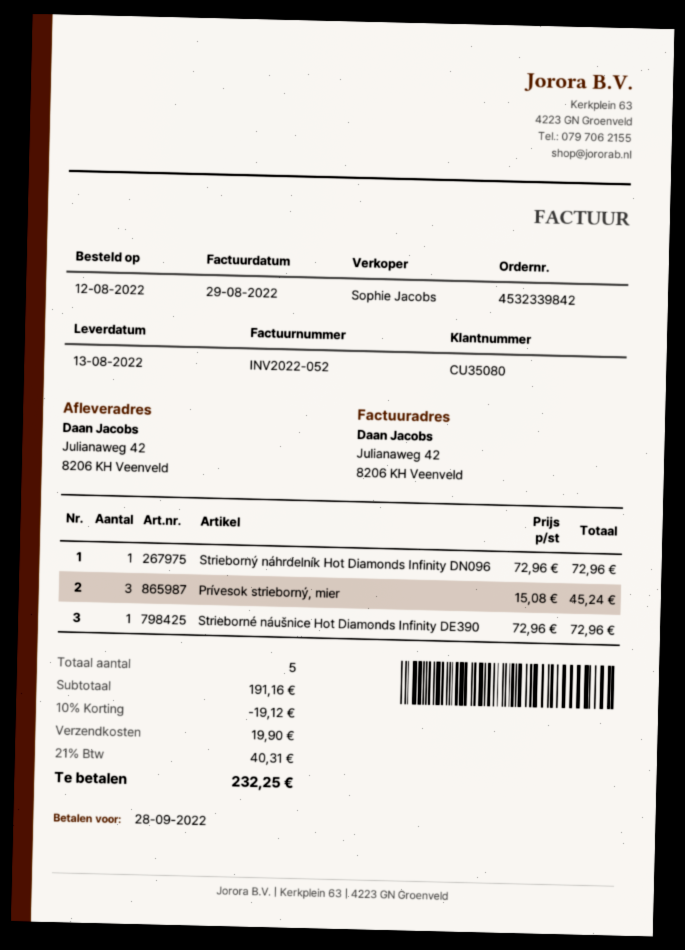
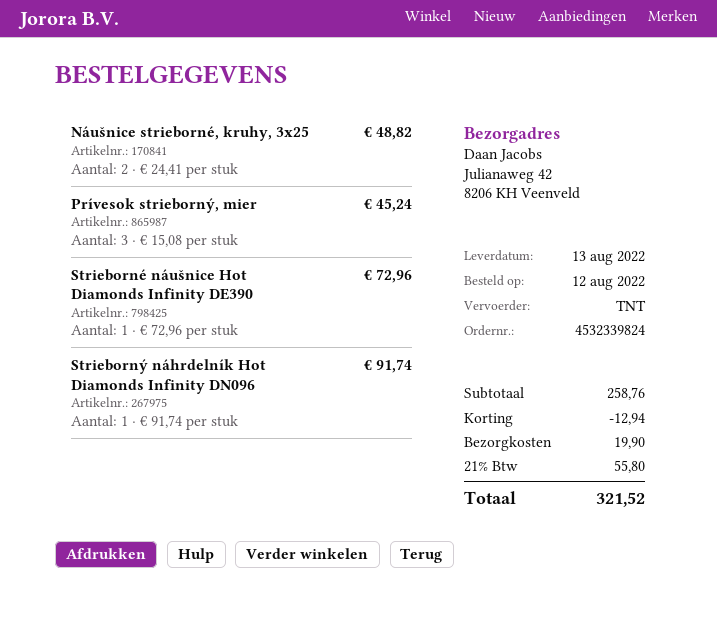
order number: 4532339842 -> 4532339824
Strieborný náhrdelník Hot Diamonds Infinity DN096: 1 x 72.96 = 72.96 -> 1 x 91.74 = 91.74
Náušnice strieborné, kruhy, 3x25: none -> 2 x 24.41 = 48.82
subtotal: 191.16 -> 258.76
discount: 19.12 -> 12.94
tax: 21% = 40.31 -> 21% = 55.80
total: 232.25 -> 321.52

